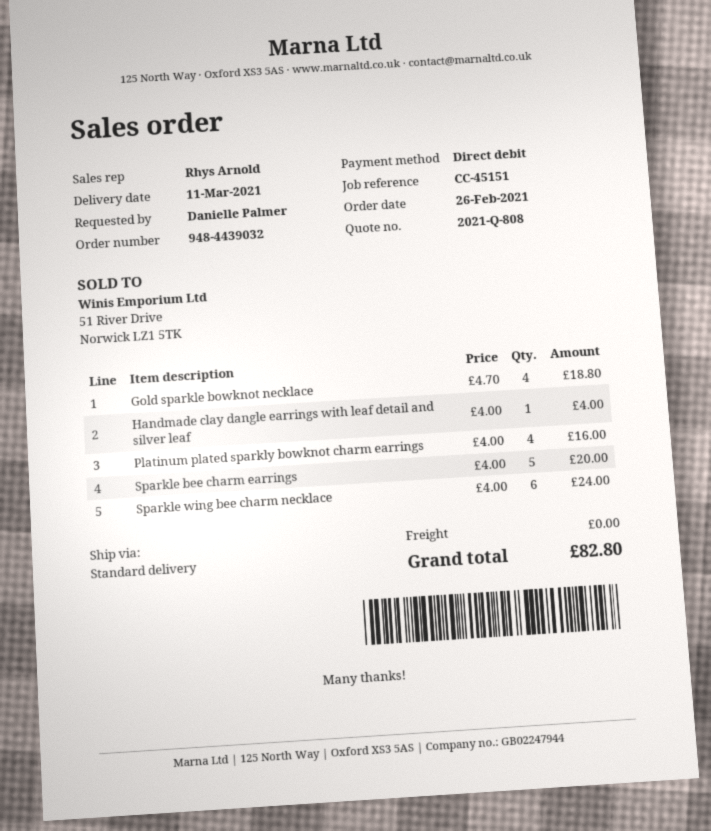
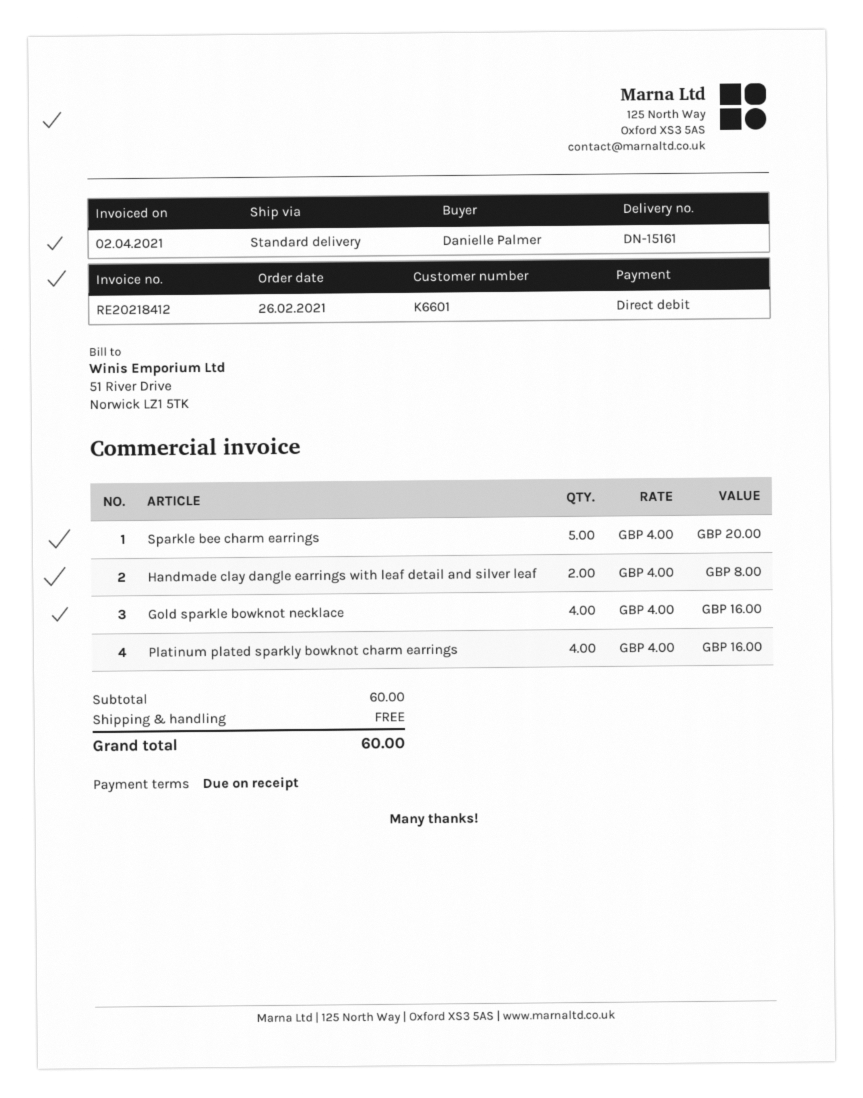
Gold sparkle bowknot necklace: 4 x 4.70 = 18.80 -> 4 x 4.00 = 16.00
Handmade clay dangle earrings with leaf detail and silver leaf: 1 x 4.00 = 4.00 -> 2 x 4.00 = 8.00
Sparkle wing bee charm necklace: 6 x 4.00 = 24.00 -> none
total: 82.80 -> 60.00

